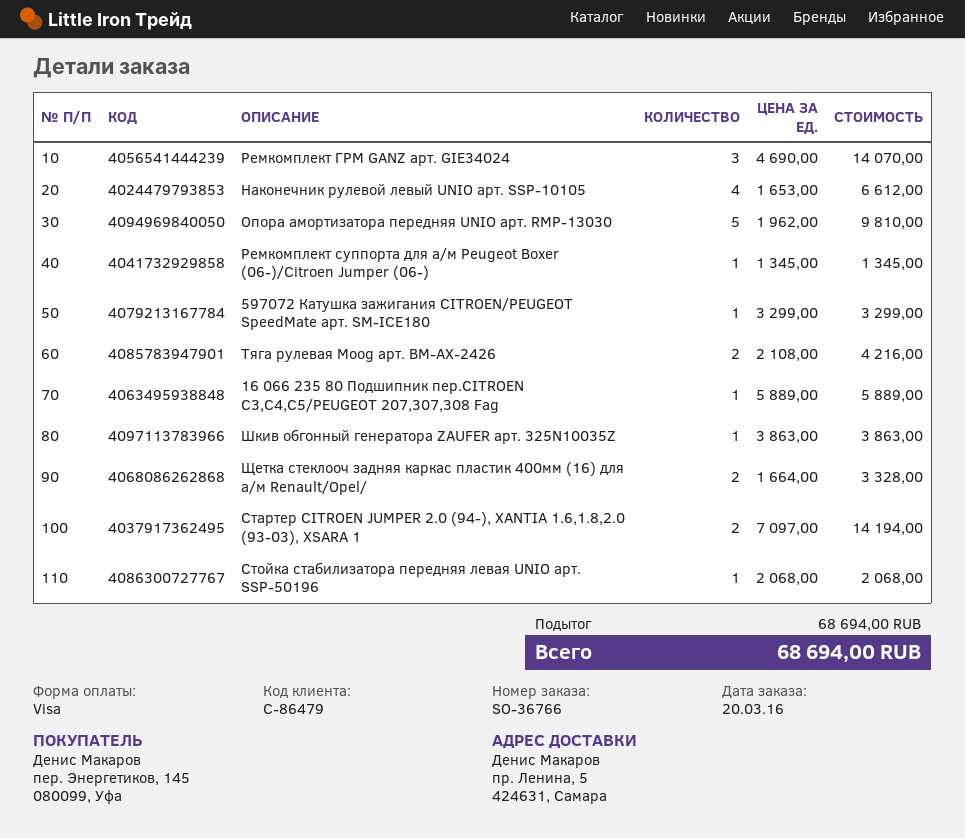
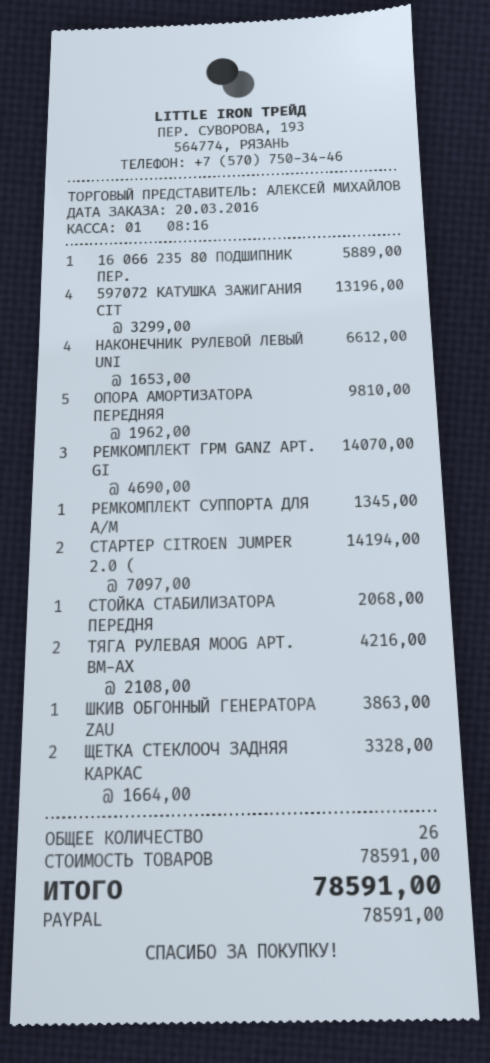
payment method: Visa -> PayPal
597072 Катушка зажигания CITROEN/PEUGEOT SpeedMate арт. SM-ICE180: 1 x 3299.00 = 3299.00 -> 4 x 3299.00 = 13196.00
subtotal: 68694.00 -> 78591.00
total: 68694.00 -> 78591.00

